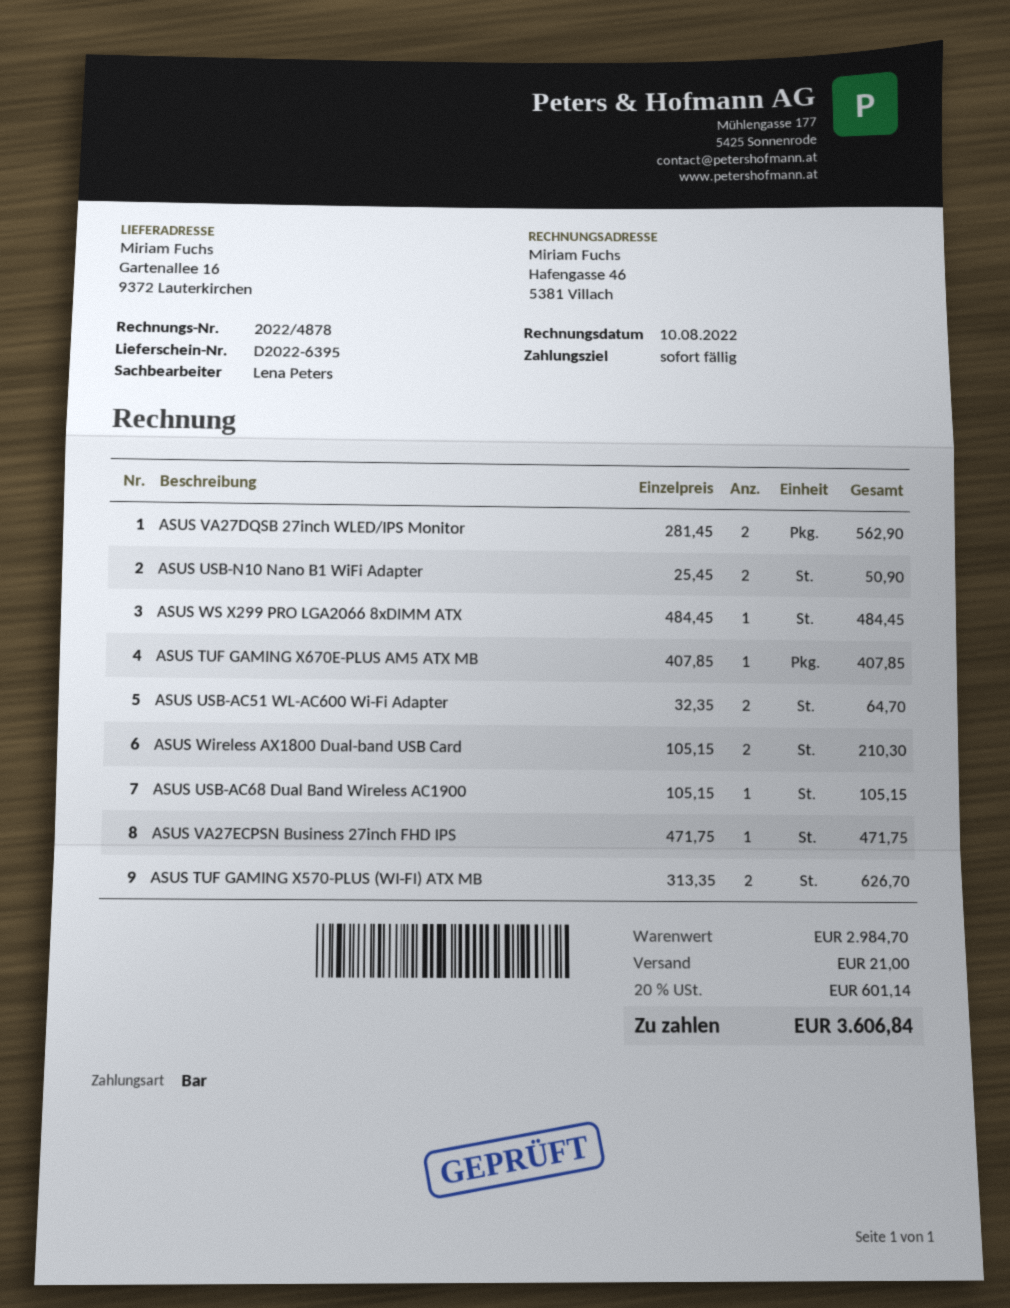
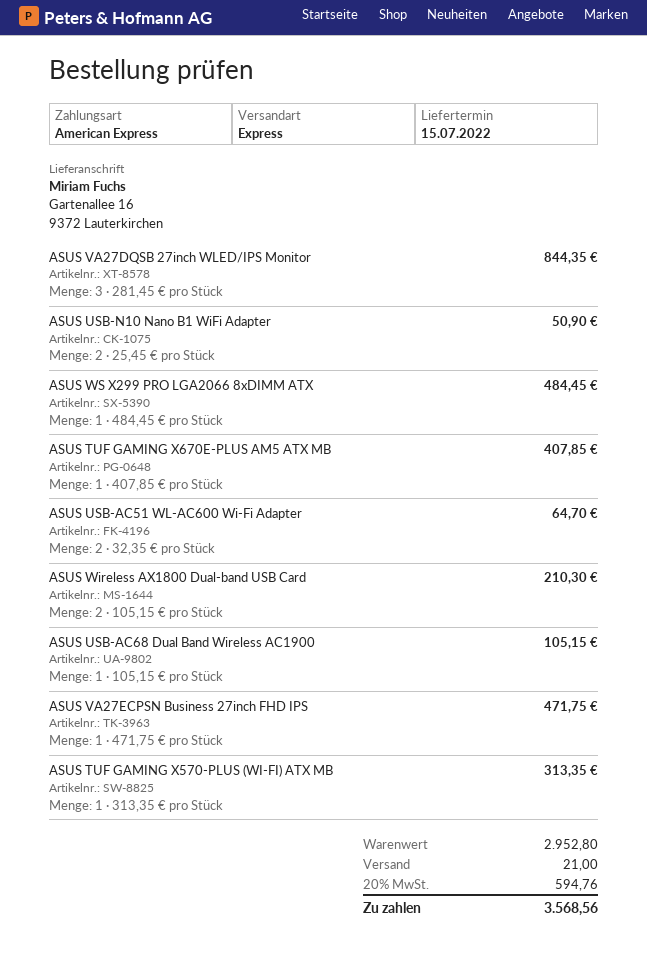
payment method: cash -> American Express
ASUS VA27DQSB 27inch WLED/IPS Monitor: 2 x 281.45 = 562.90 -> 3 x 281.45 = 844.35
ASUS TUF GAMING X570-PLUS (WI-FI) ATX MB: 2 x 313.35 = 626.70 -> 1 x 313.35 = 313.35
subtotal: 2984.70 -> 2952.80
tax: 20% = 601.14 -> 20% = 594.76
total: 3606.84 -> 3568.56

